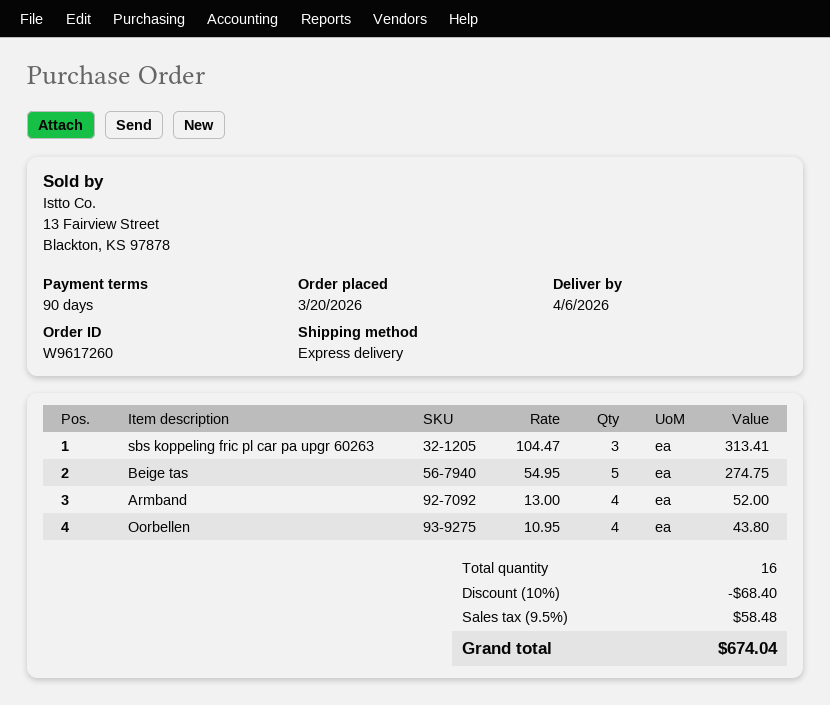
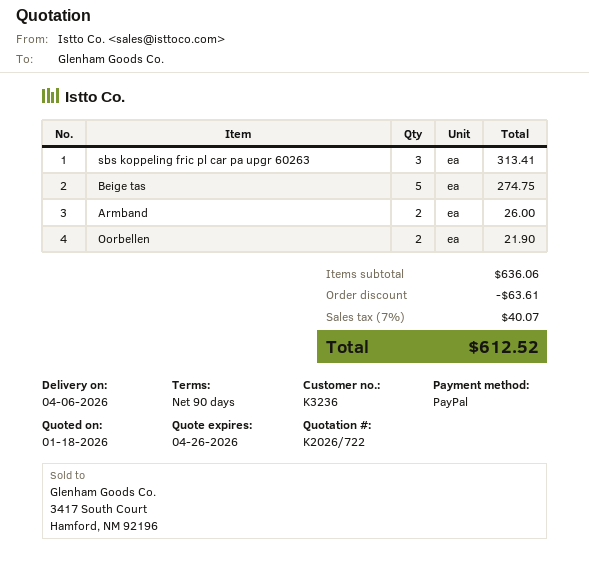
Armband: 4 for 52.00 -> 2 for 26.00
Oorbellen: 4 for 43.80 -> 2 for 21.90
discount: 68.40 -> 63.61
tax: 9.5% = 58.48 -> 7% = 40.07
total: 674.04 -> 612.52

